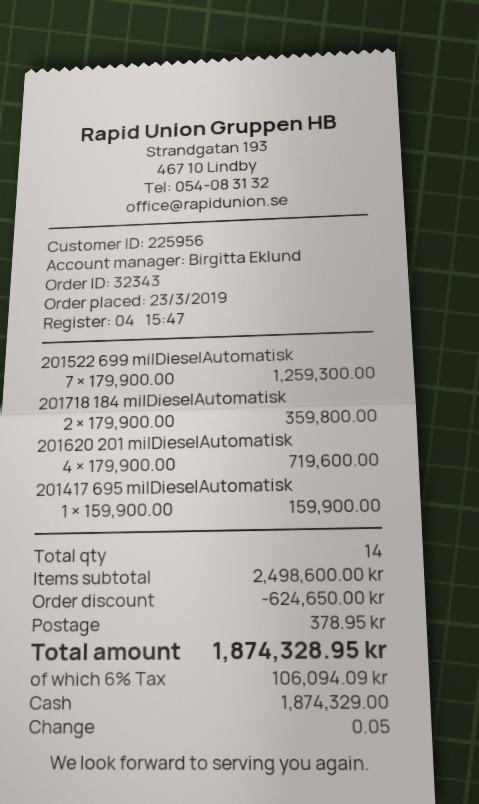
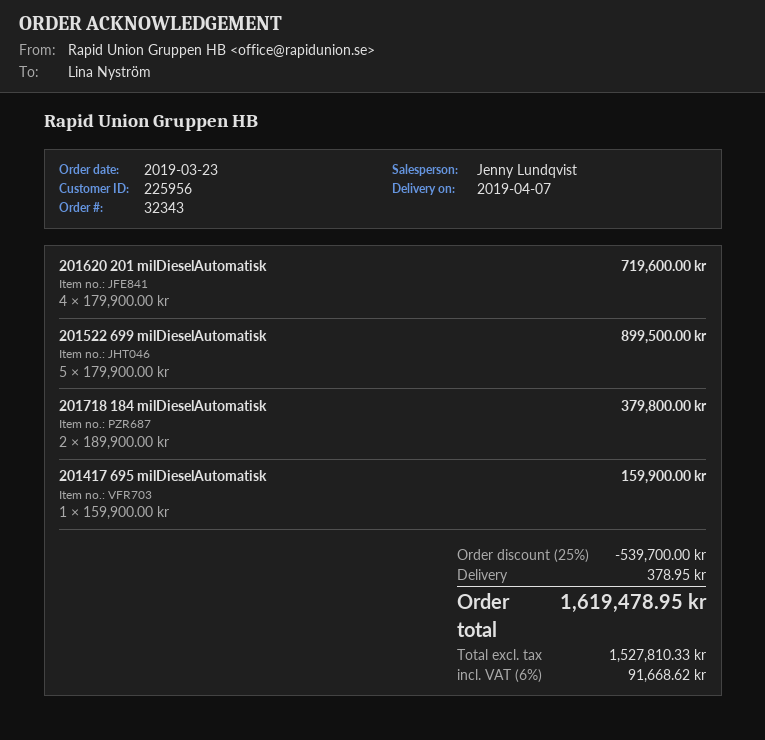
sales rep: Birgitta Eklund -> Jenny Lundqvist
201522 699 milDieselAutomatisk: 7 x 179900.00 = 1259300.00 -> 5 x 179900.00 = 899500.00
201718 184 milDieselAutomatisk: 2 x 179900.00 = 359800.00 -> 2 x 189900.00 = 379800.00
discount: 624650.00 -> 539700.00
tax: 6% = 106094.09 -> 6% = 91668.62
total: 1874328.95 -> 1619478.95

